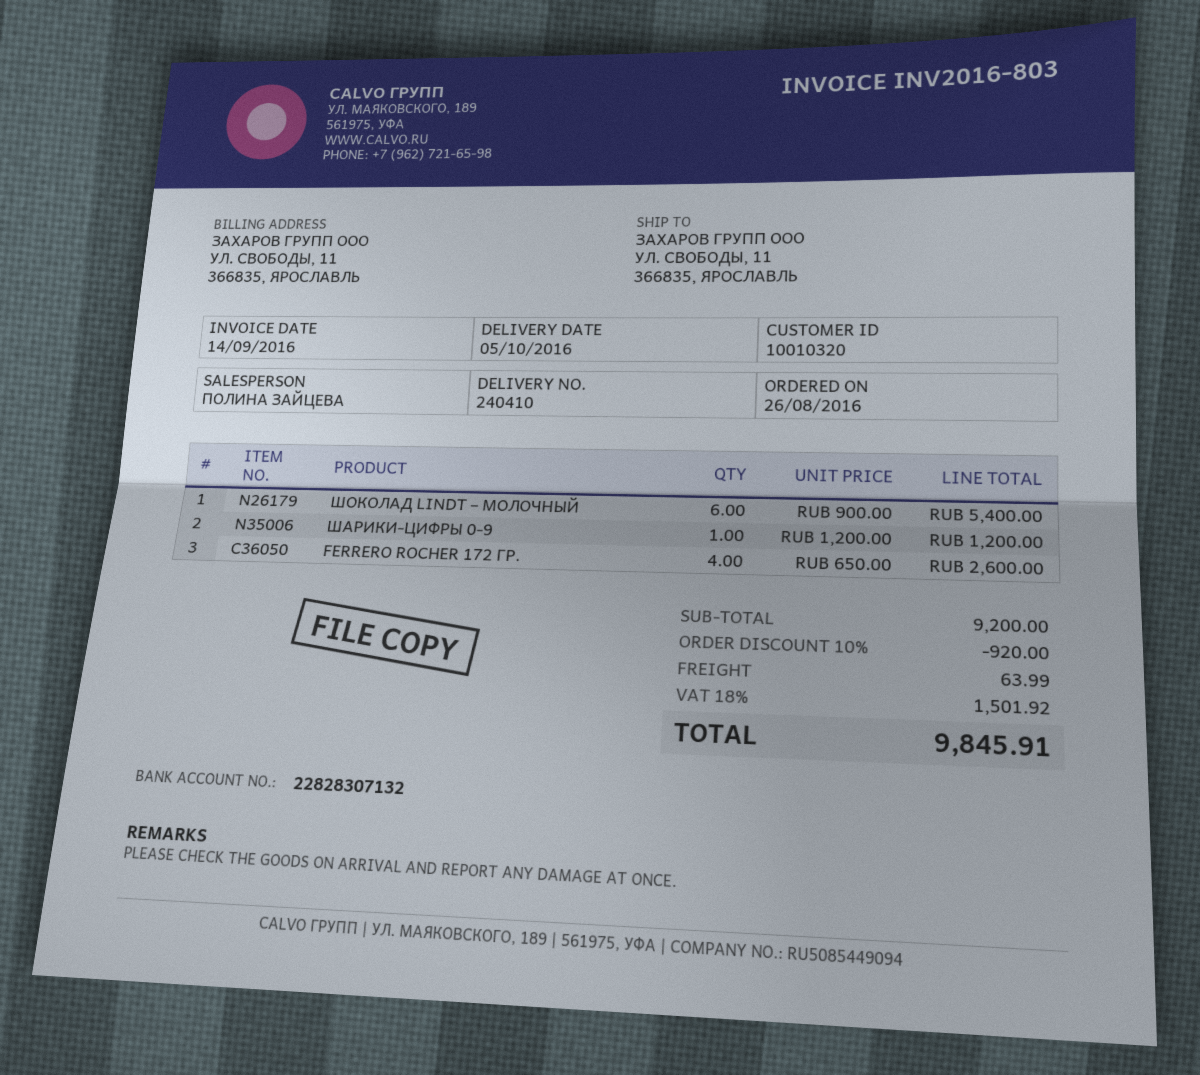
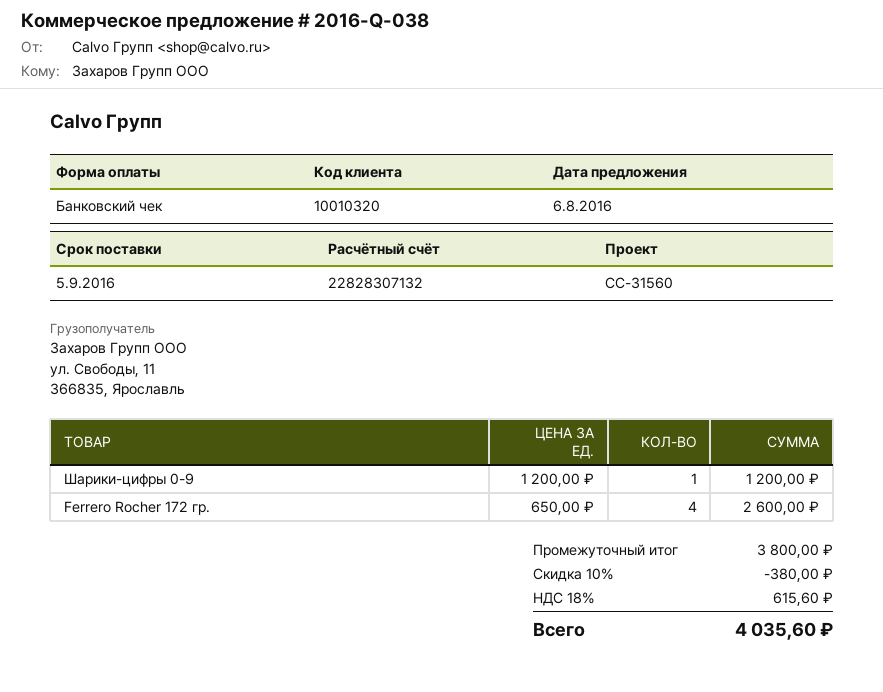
delivery date: 2016-10-05 -> 2016-09-05
ШОКОЛАД LINDT – МОЛОЧНЫЙ: 6 x 900.00 = 5400.00 -> none
subtotal: 9200.00 -> 3800.00
discount: 10% = 920.00 -> 10% = 380.00
shipping: 63.99 -> none
tax: 18% = 1501.92 -> 18% = 615.60
total: 9845.91 -> 4035.60

